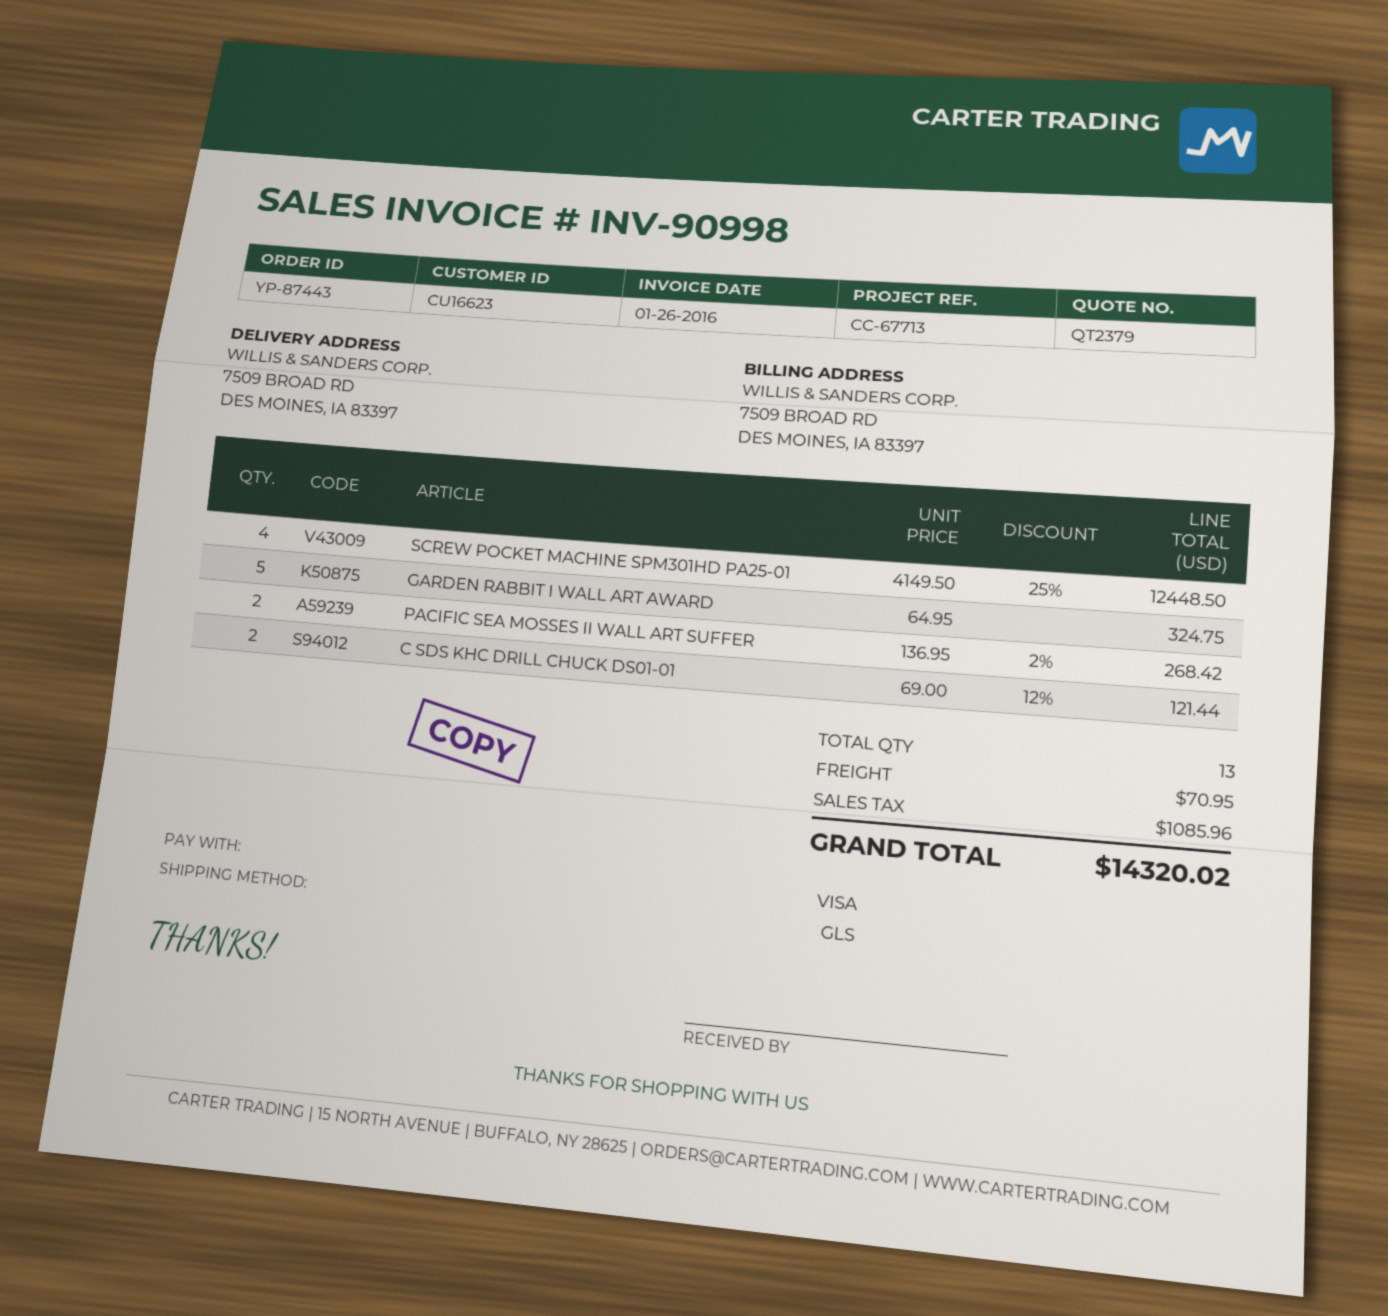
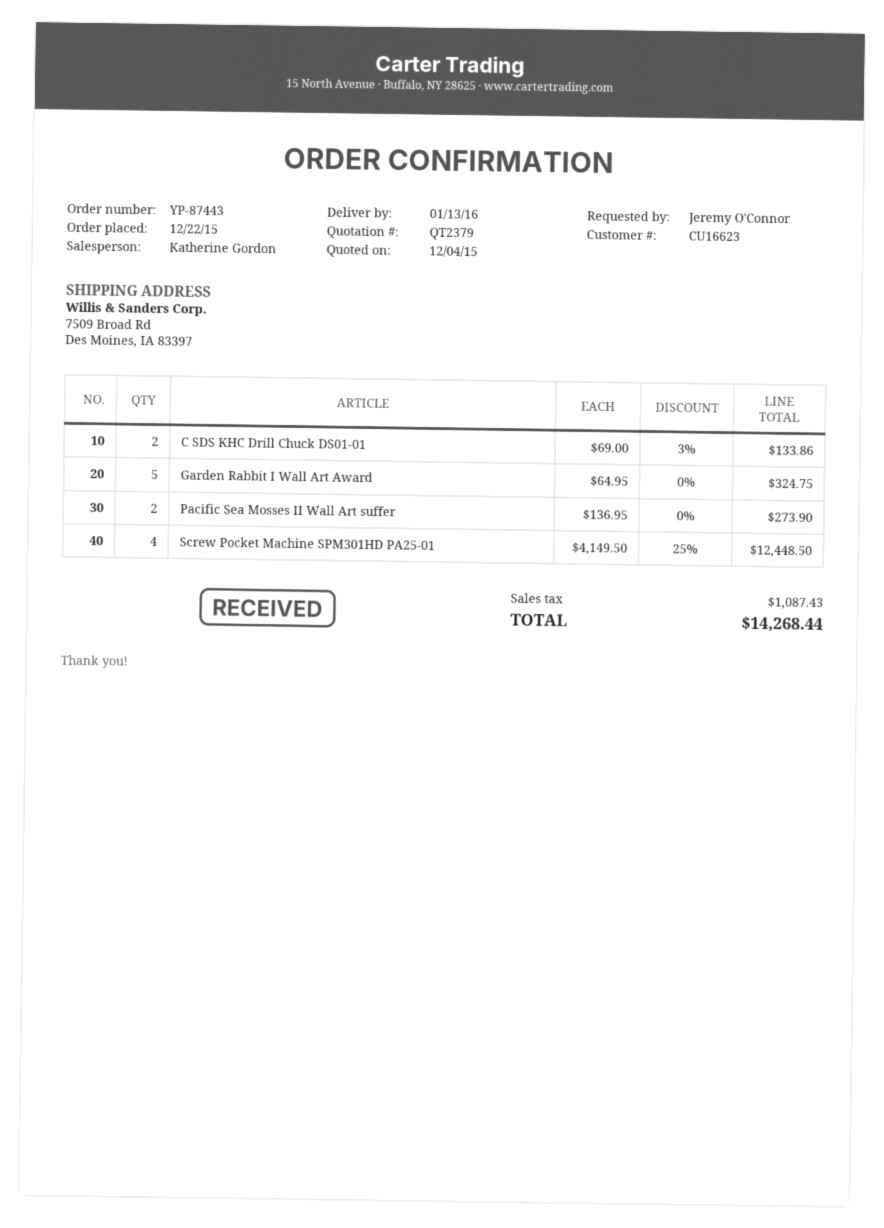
PACIFIC SEA MOSSES II WALL ART SUFFER: 2 x 136.95 - 2% = 268.42 -> 2 x 136.95 = 273.90
C SDS KHC DRILL CHUCK DS01-01: 2 x 69.00 - 12% = 121.44 -> 2 x 69.00 - 3% = 133.86
shipping: 70.95 -> none
tax: 1085.96 -> 1087.43
total: 14320.02 -> 14268.44

